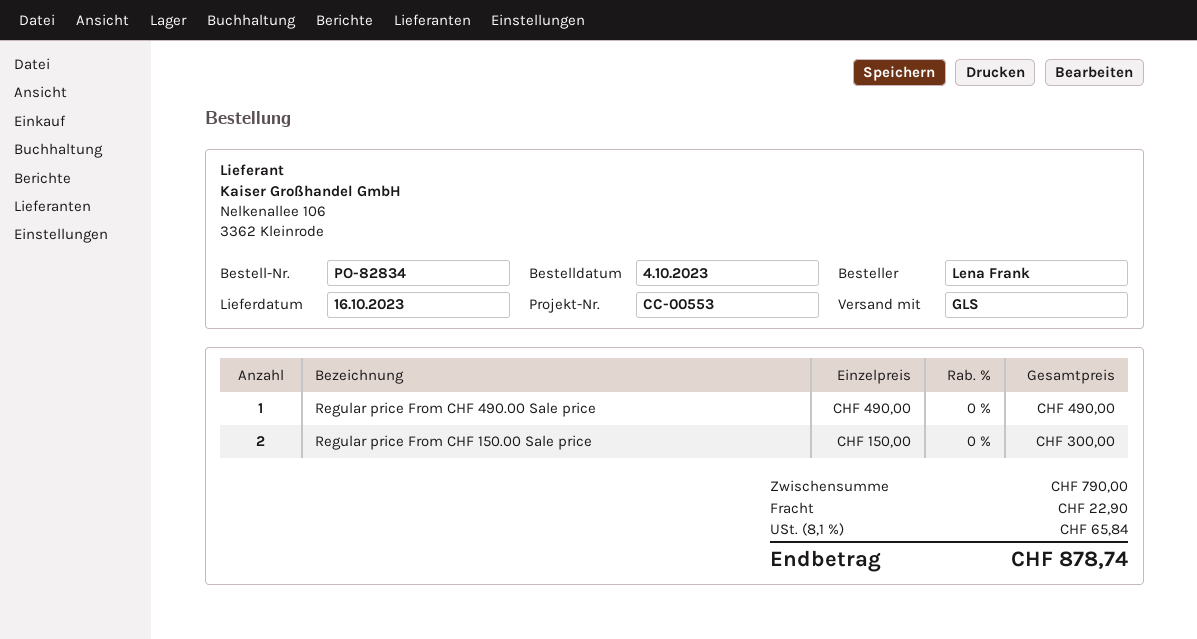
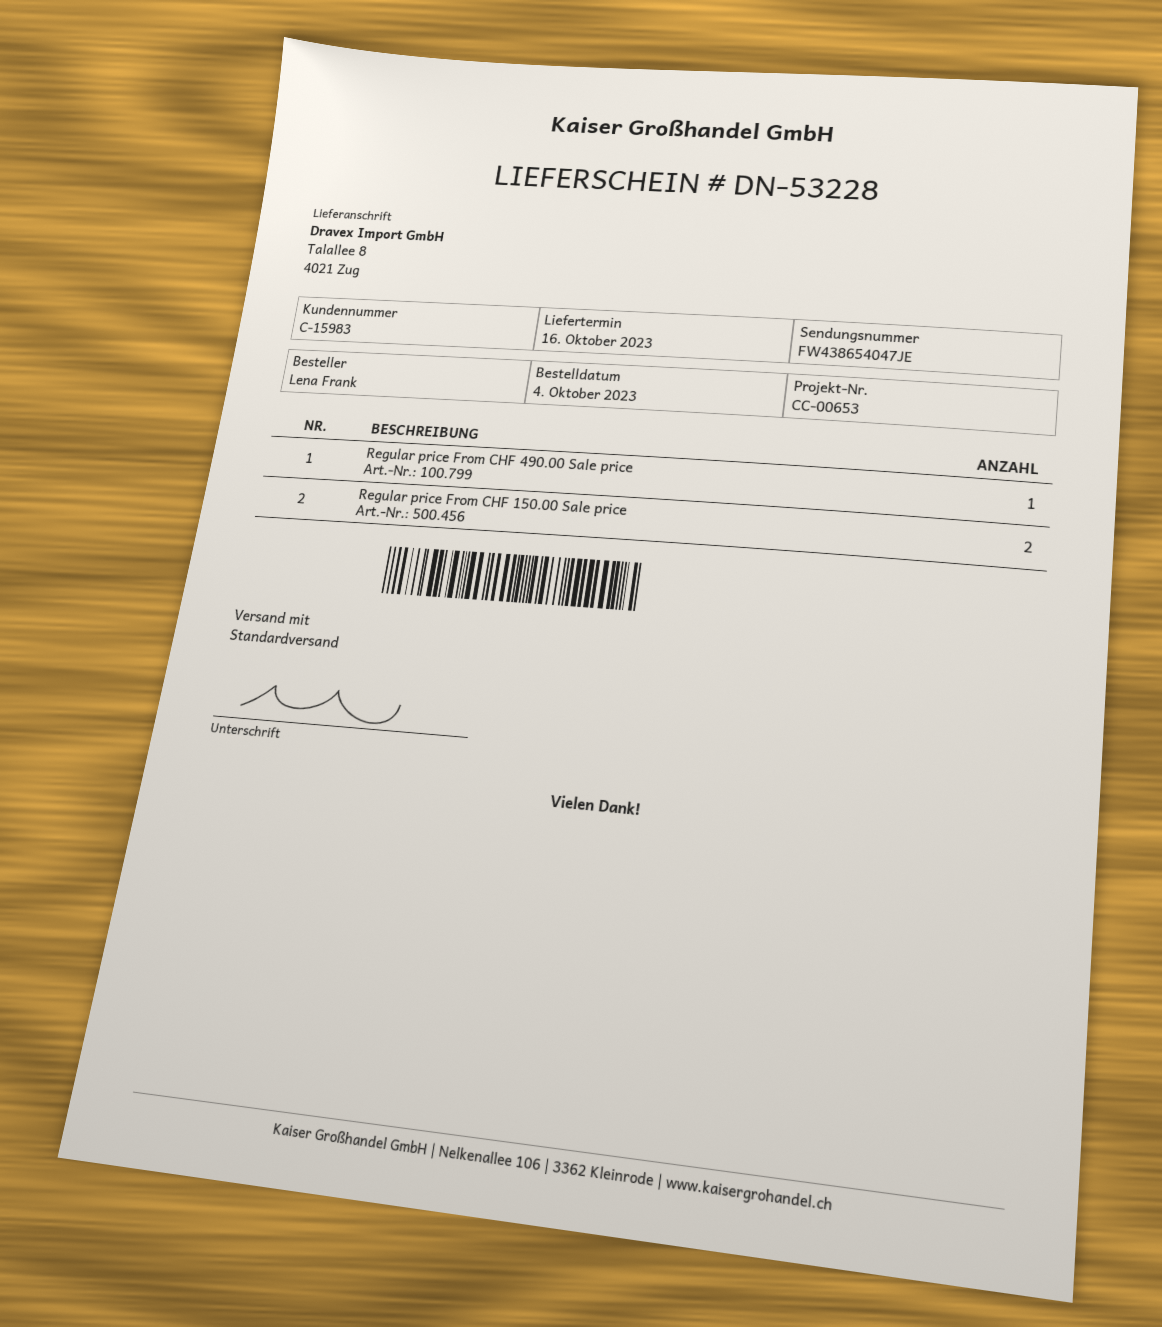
reference: CC-00553 -> CC-00653
shipping method: GLS -> standard

